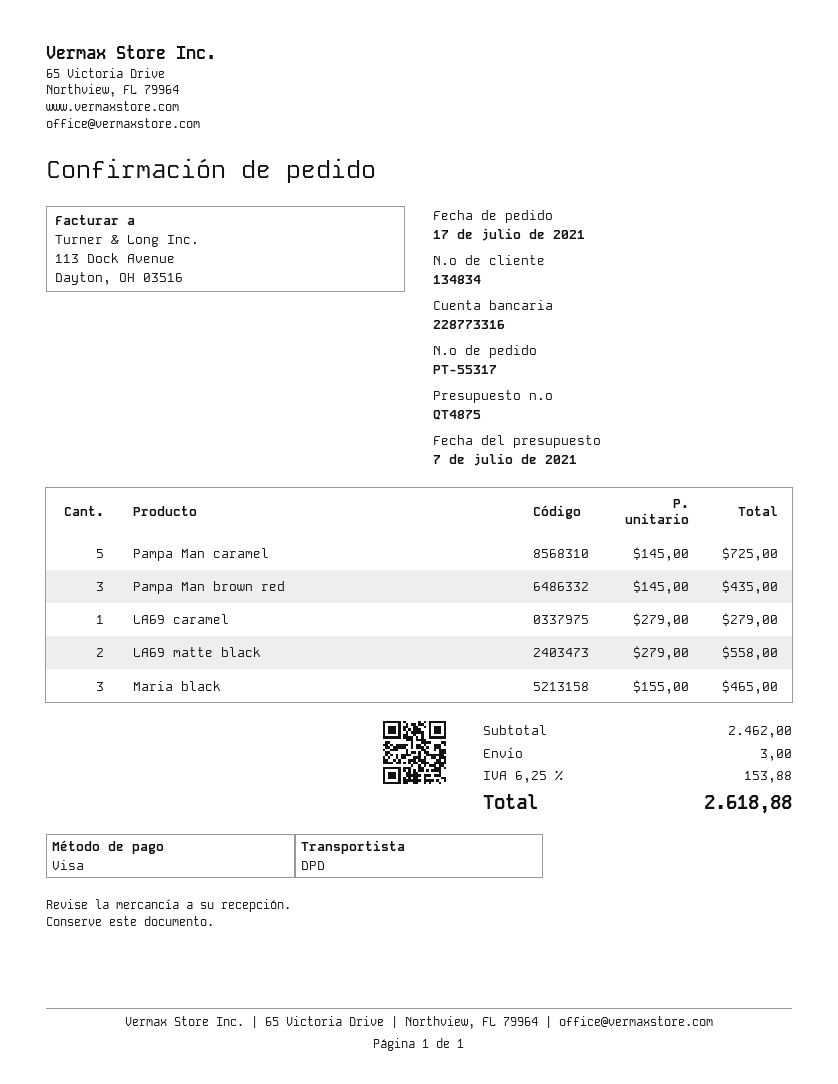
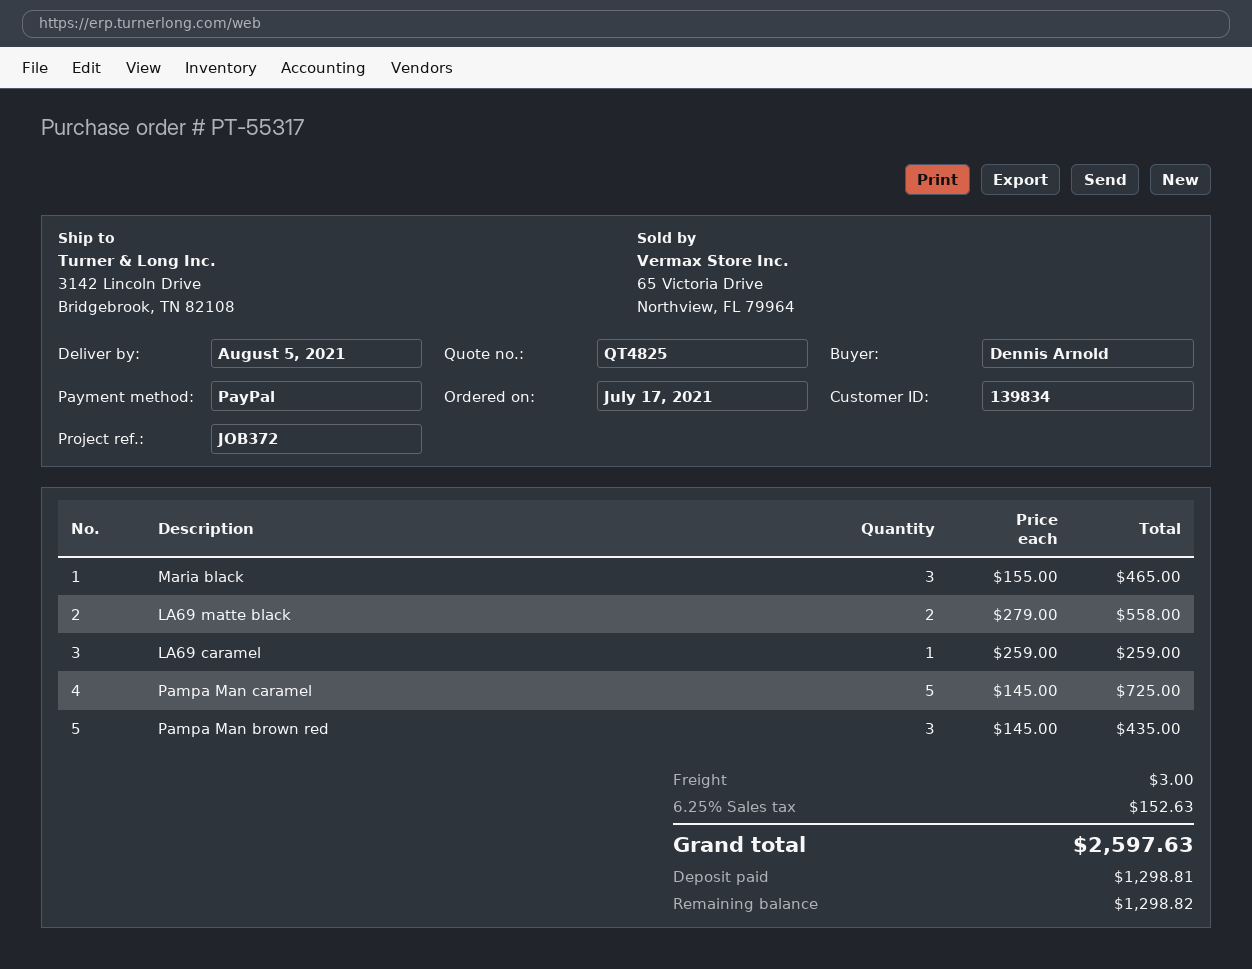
quote number: QT4875 -> QT4825
customer number: 134834 -> 139834
payment method: Visa -> PayPal
LA69 caramel: 1 x 279.00 = 279.00 -> 1 x 259.00 = 259.00
tax: 6.25% = 153.88 -> 6.25% = 152.63
total: 2618.88 -> 2597.63

